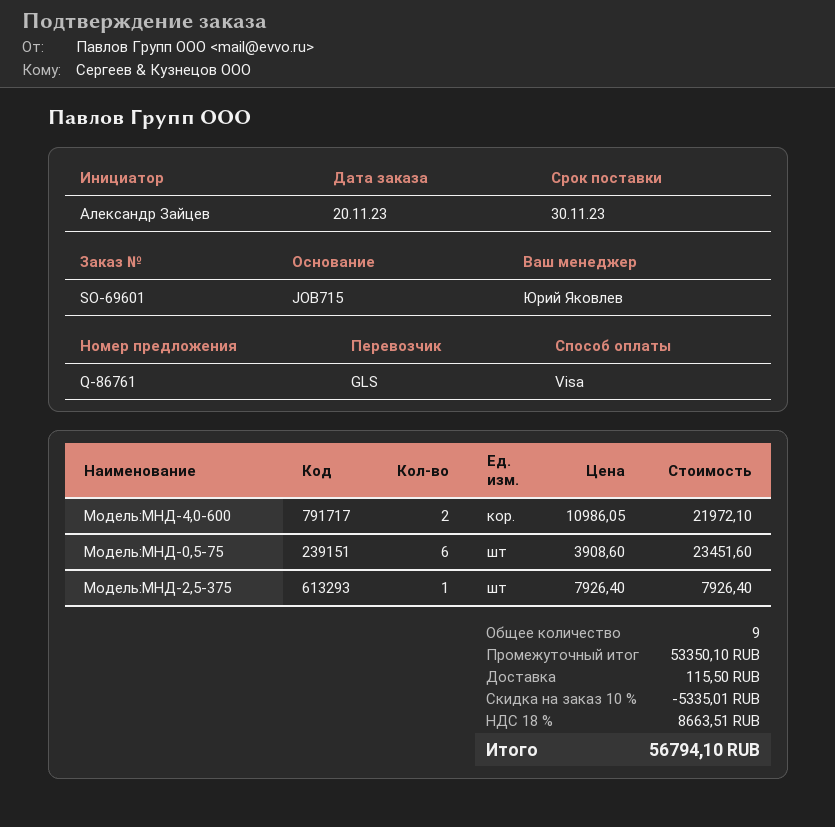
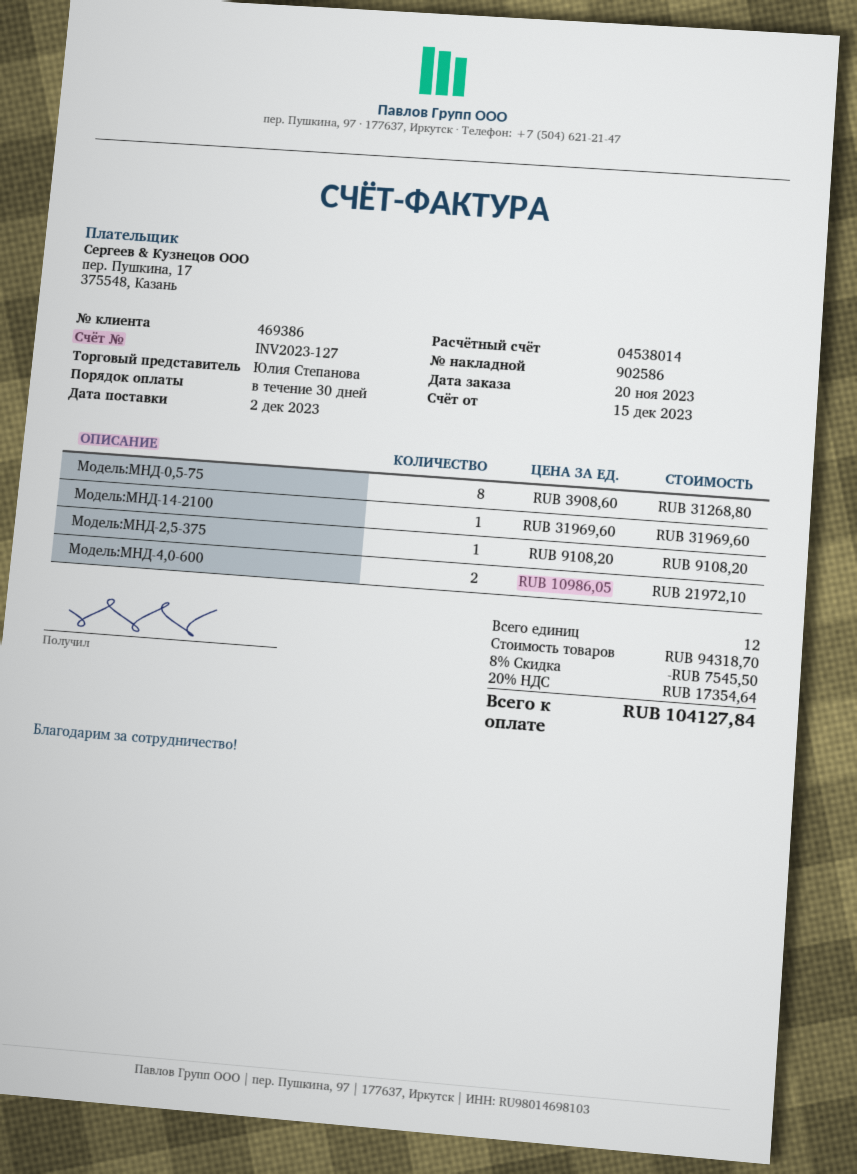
delivery date: 2023-11-30 -> 2023-12-02
sales rep: Юрий Яковлев -> Юлия Степанова
Модель:МНД-0,5-75: 6 x 3908.60 = 23451.60 -> 8 x 3908.60 = 31268.80
Модель:МНД-2,5-375: 1 x 7926.40 = 7926.40 -> 1 x 9108.20 = 9108.20
Модель:МНД-14-2100: none -> 1 x 31969.60 = 31969.60
total quantity: 9 -> 12
subtotal: 53350.10 -> 94318.70
discount: 10% = 5335.01 -> 8% = 7545.50
shipping: 115.50 -> none
tax: 18% = 8663.51 -> 20% = 17354.64
total: 56794.10 -> 104127.84

